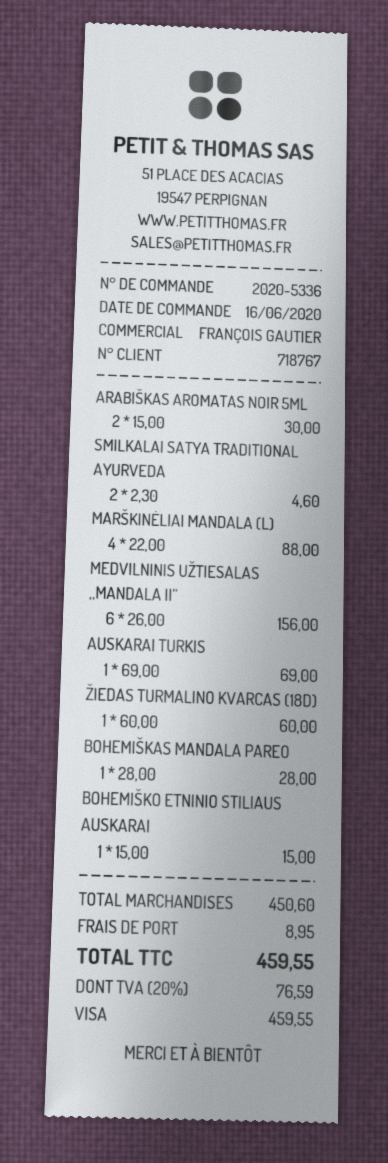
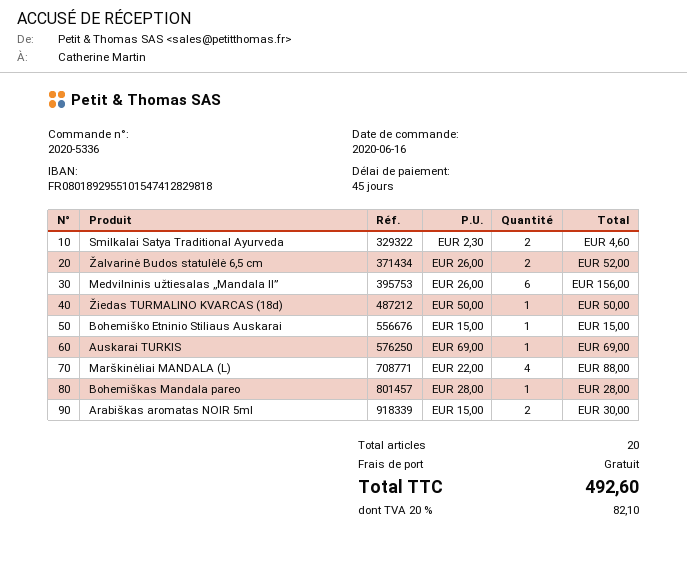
ŽIEDAS TURMALINO KVARCAS (18D): 1 x 60.00 = 60.00 -> 1 x 50.00 = 50.00
Žalvarinė Budos statulėlė 6,5 cm: none -> 2 x 26.00 = 52.00
shipping: 8.95 -> 0.00
tax: 20% = 76.59 -> 20% = 82.10
total: 459.55 -> 492.60

